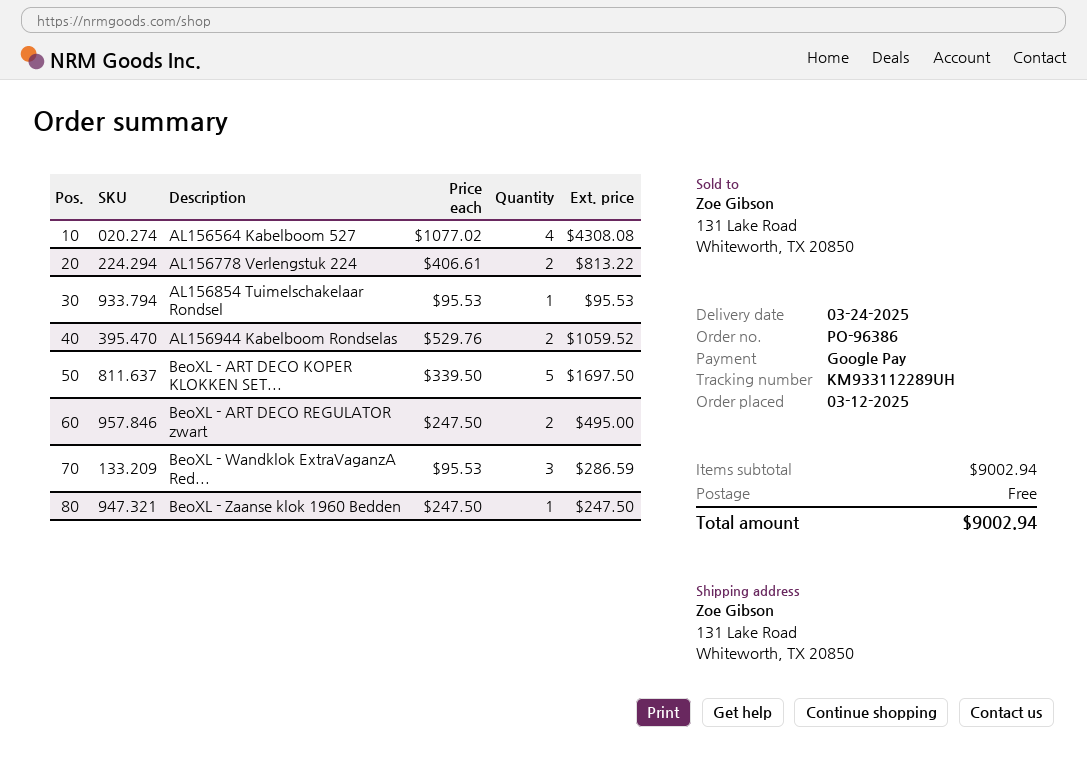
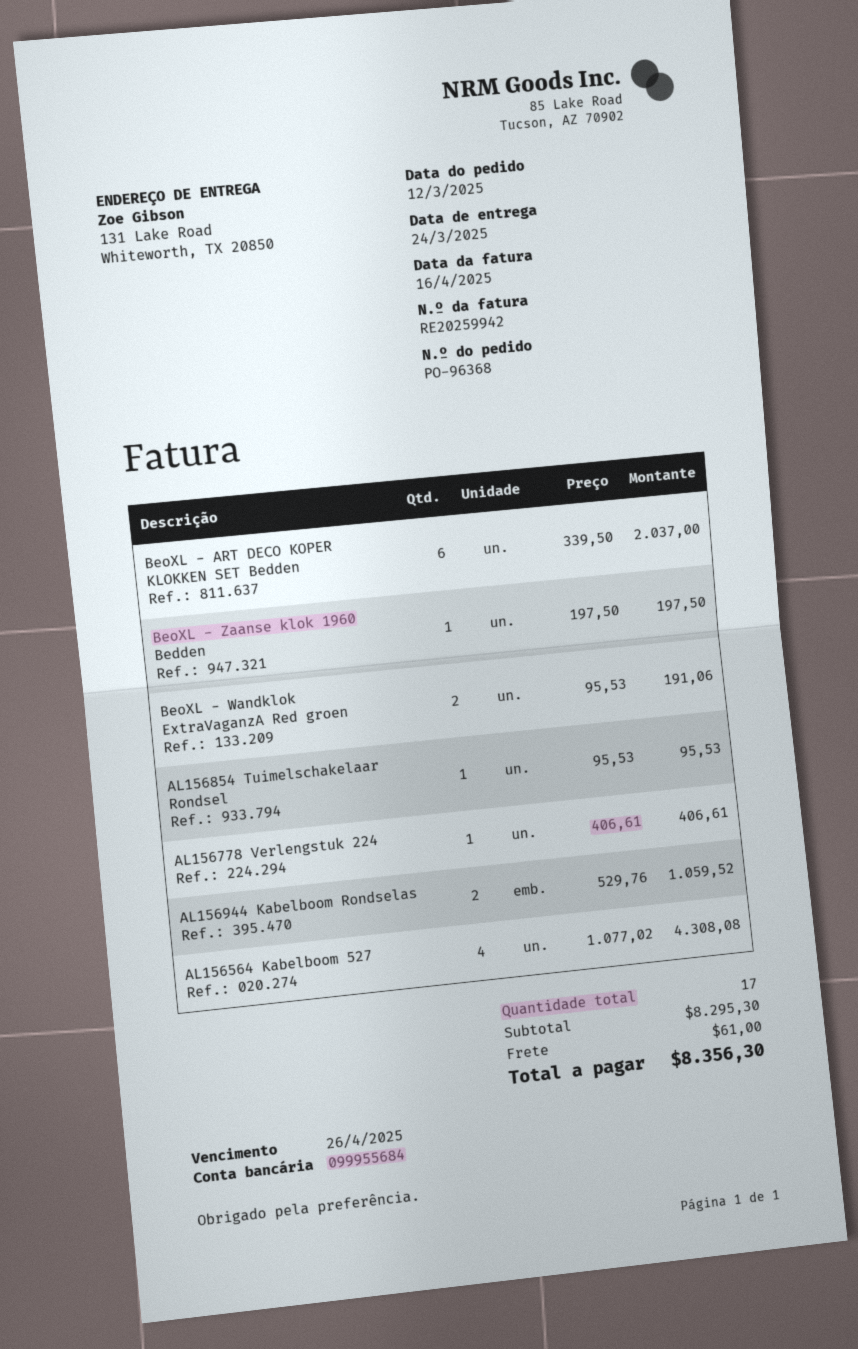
order number: PO-96386 -> PO-96368
AL156778 Verlengstuk 224: 2 x 406.61 = 813.22 -> 1 x 406.61 = 406.61
BeoXL - ART DECO KOPER KLOKKEN SET...: 5 x 339.50 = 1697.50 -> 6 x 339.50 = 2037.00
BeoXL - ART DECO REGULATOR zwart: 2 x 247.50 = 495.00 -> none
BeoXL - Wandklok ExtraVaganzA Red...: 3 x 95.53 = 286.59 -> 2 x 95.53 = 191.06
BeoXL - Zaanse klok 1960 Bedden: 1 x 247.50 = 247.50 -> 1 x 197.50 = 197.50
subtotal: 9002.94 -> 8295.30
shipping: 0.00 -> 61.00
total: 9002.94 -> 8356.30

